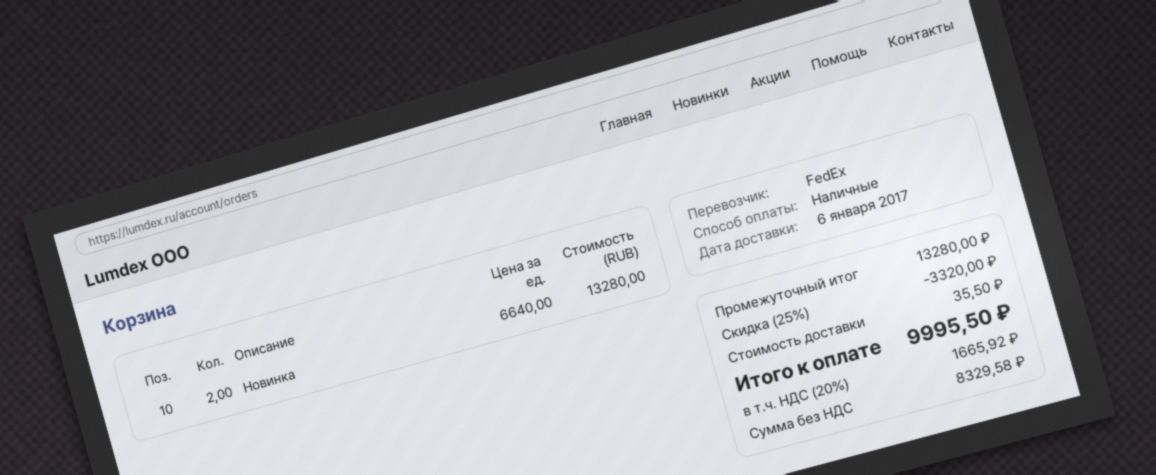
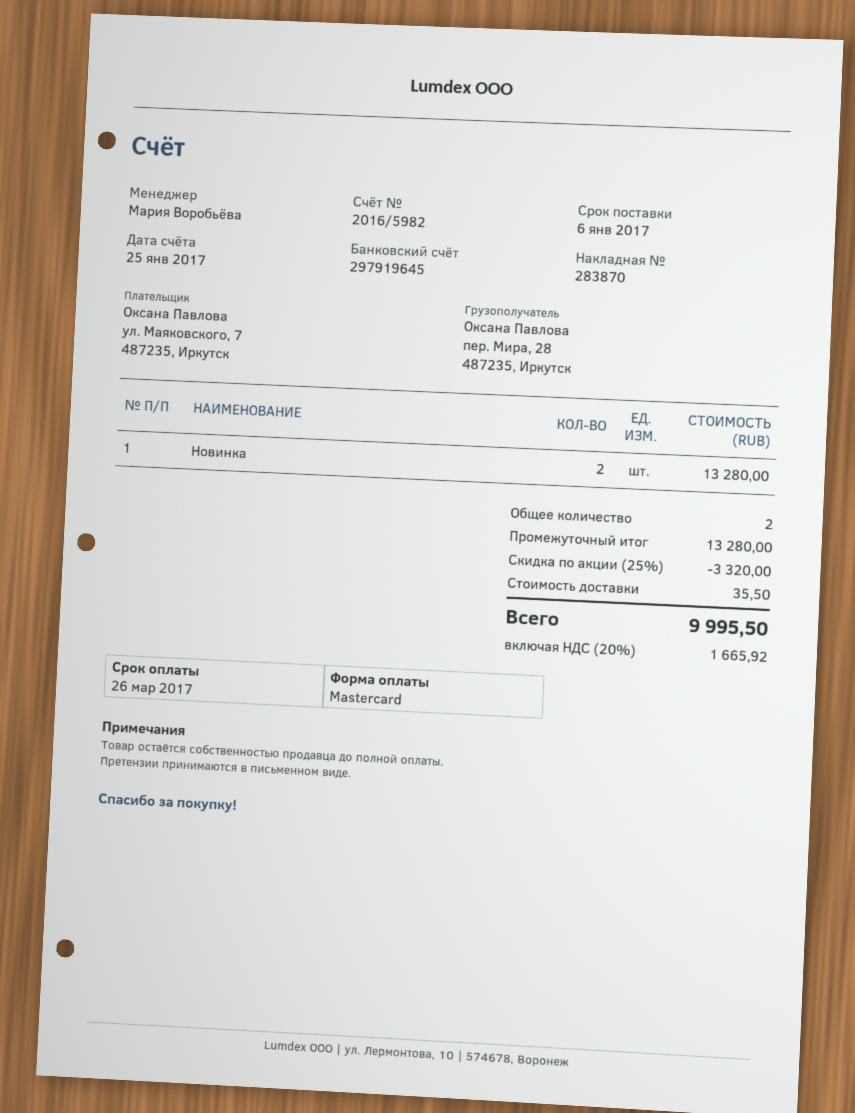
payment method: cash -> Mastercard

